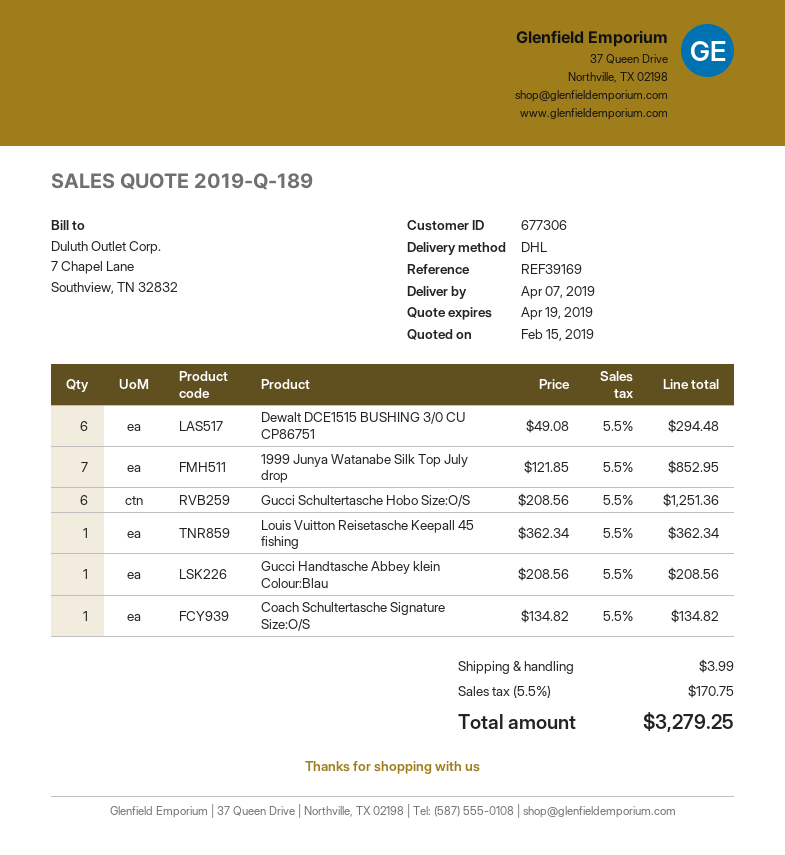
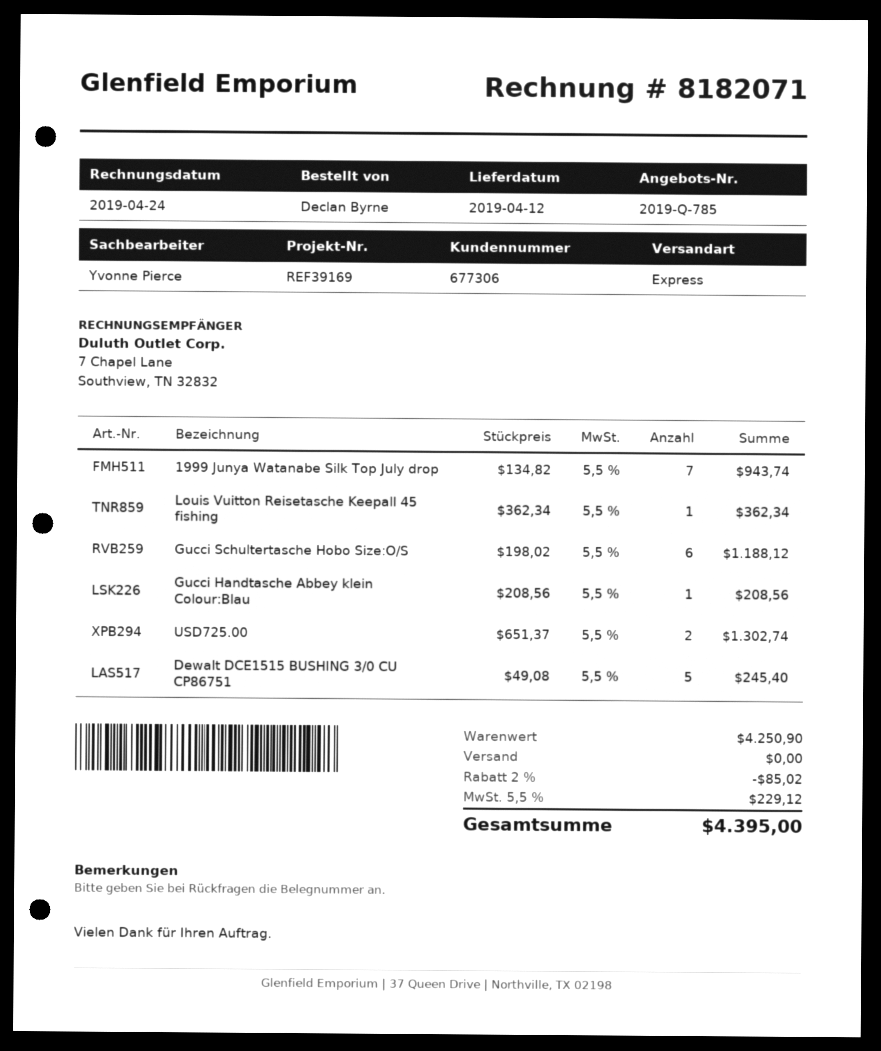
quote number: 2019-Q-189 -> 2019-Q-785
delivery date: 2019-04-07 -> 2019-04-12
shipping method: DHL -> express
Dewalt DCE1515 BUSHING 3/0 CU CP86751: 6 x 49.08 = 294.48 -> 5 x 49.08 = 245.40
1999 Junya Watanabe Silk Top July drop: 7 x 121.85 = 852.95 -> 7 x 134.82 = 943.74
Gucci Schultertasche Hobo Size:O/S: 6 x 208.56 = 1251.36 -> 6 x 198.02 = 1188.12
Coach Schultertasche Signature Size:O/S: 1 x 134.82 = 134.82 -> none
USD725.00: none -> 2 x 651.37 = 1302.74
discount: none -> 2% = 85.02
shipping: 3.99 -> 0.00
tax: 5.5% = 170.75 -> 5.5% = 229.12
total: 3279.25 -> 4395.00

